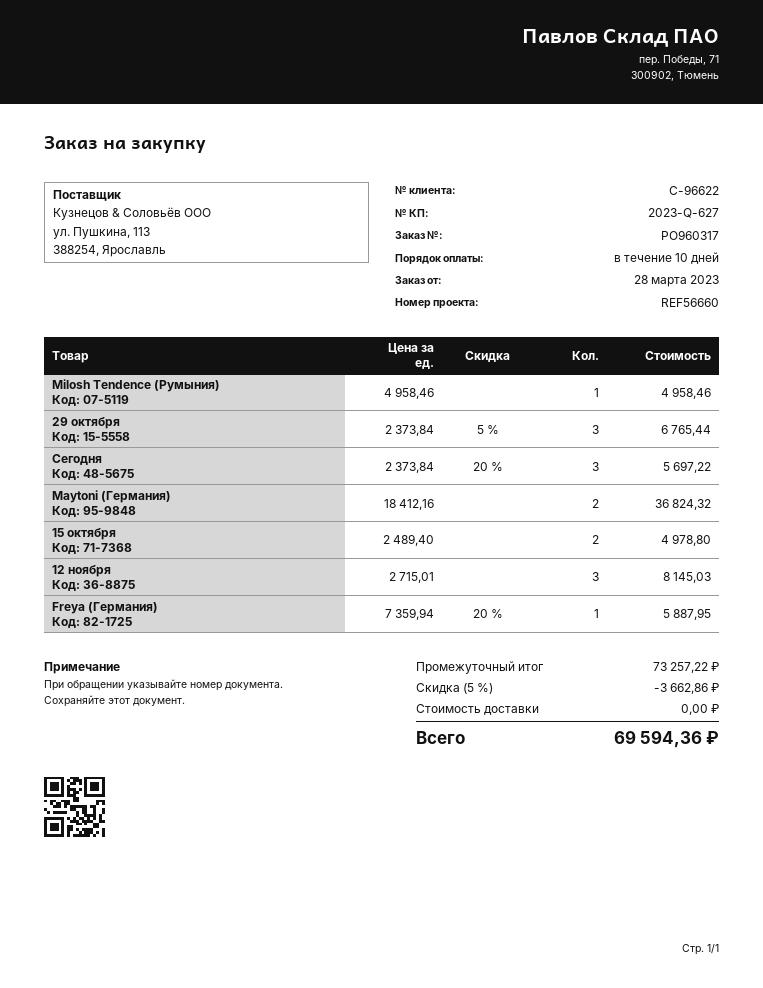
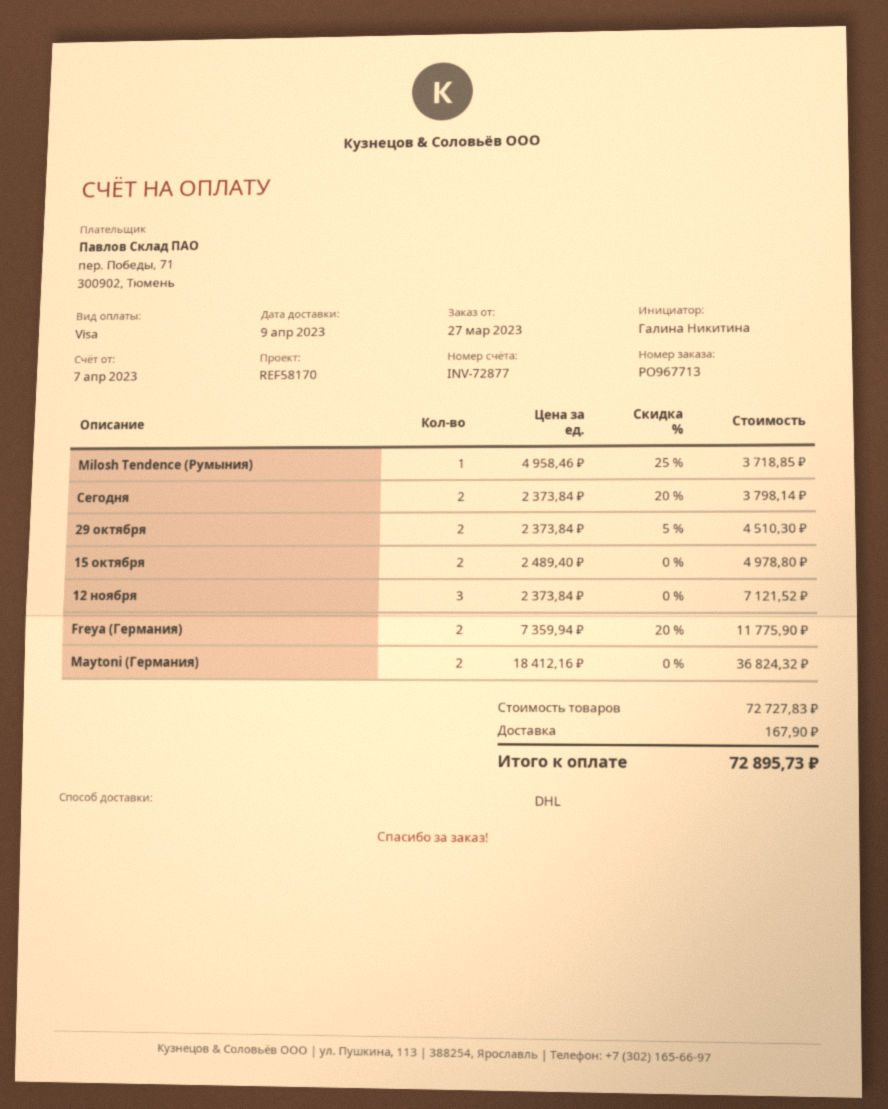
order number: PO960317 -> PO967713
order date: 2023-03-28 -> 2023-03-27
reference: REF56660 -> REF58170
Milosh Tendence (Румыния): 1 x 4958.46 = 4958.46 -> 1 x 4958.46 - 25% = 3718.85
29 октября: 3 x 2373.84 - 5% = 6765.44 -> 2 x 2373.84 - 5% = 4510.30
Сегодня: 3 x 2373.84 - 20% = 5697.22 -> 2 x 2373.84 - 20% = 3798.14
12 ноября: 3 x 2715.01 = 8145.03 -> 3 x 2373.84 = 7121.52
Freya (Германия): 1 x 7359.94 - 20% = 5887.95 -> 2 x 7359.94 - 20% = 11775.90
subtotal: 73257.22 -> 72727.83
discount: 5% = 3662.86 -> none
shipping: 0.00 -> 167.90
total: 69594.36 -> 72895.73

